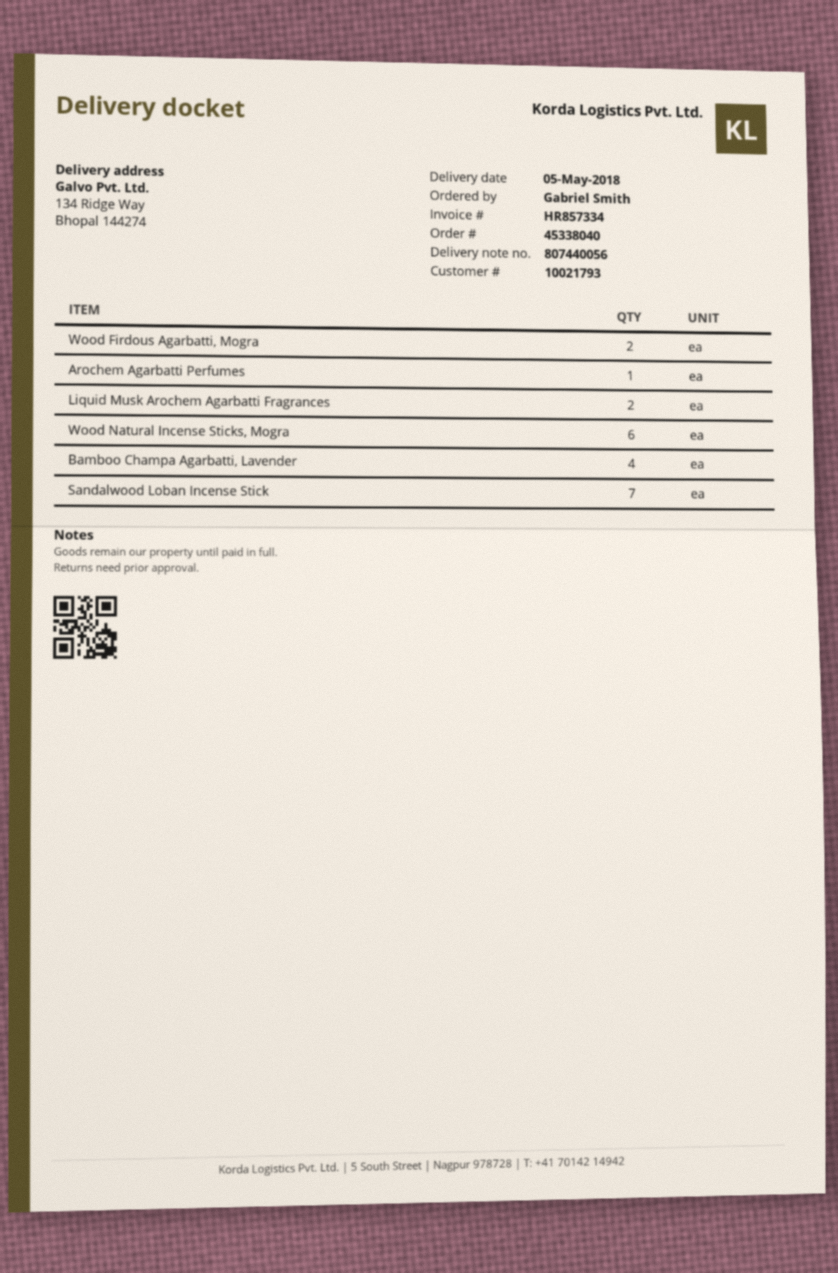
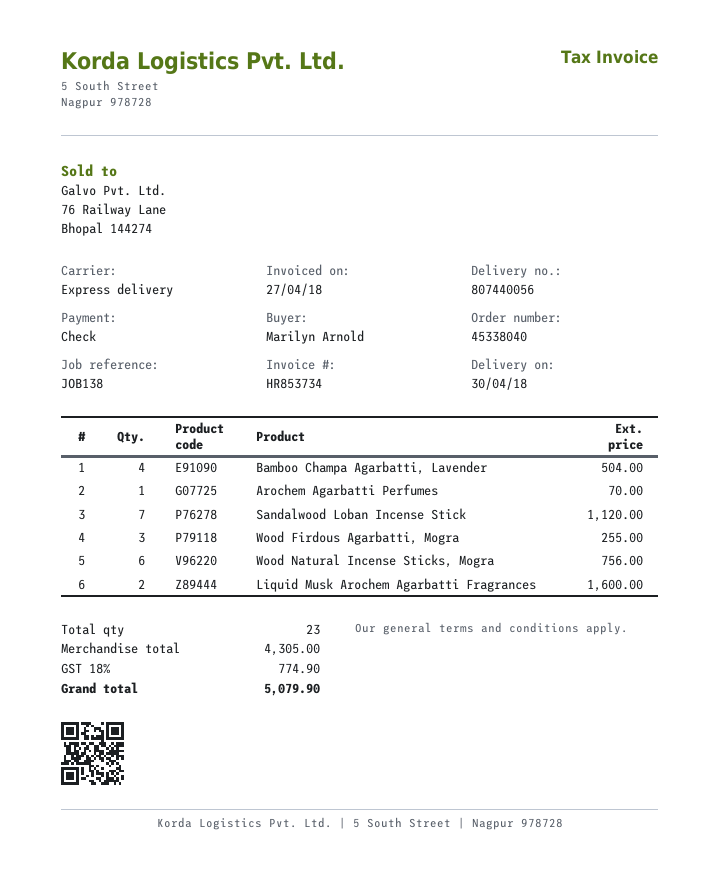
delivery date: 2018-05-05 -> 2018-04-30
invoice number: HR857334 -> HR853734
ordered by: Gabriel Smith -> Marilyn Arnold
Wood Firdous Agarbatti, Mogra: 2 -> 3

